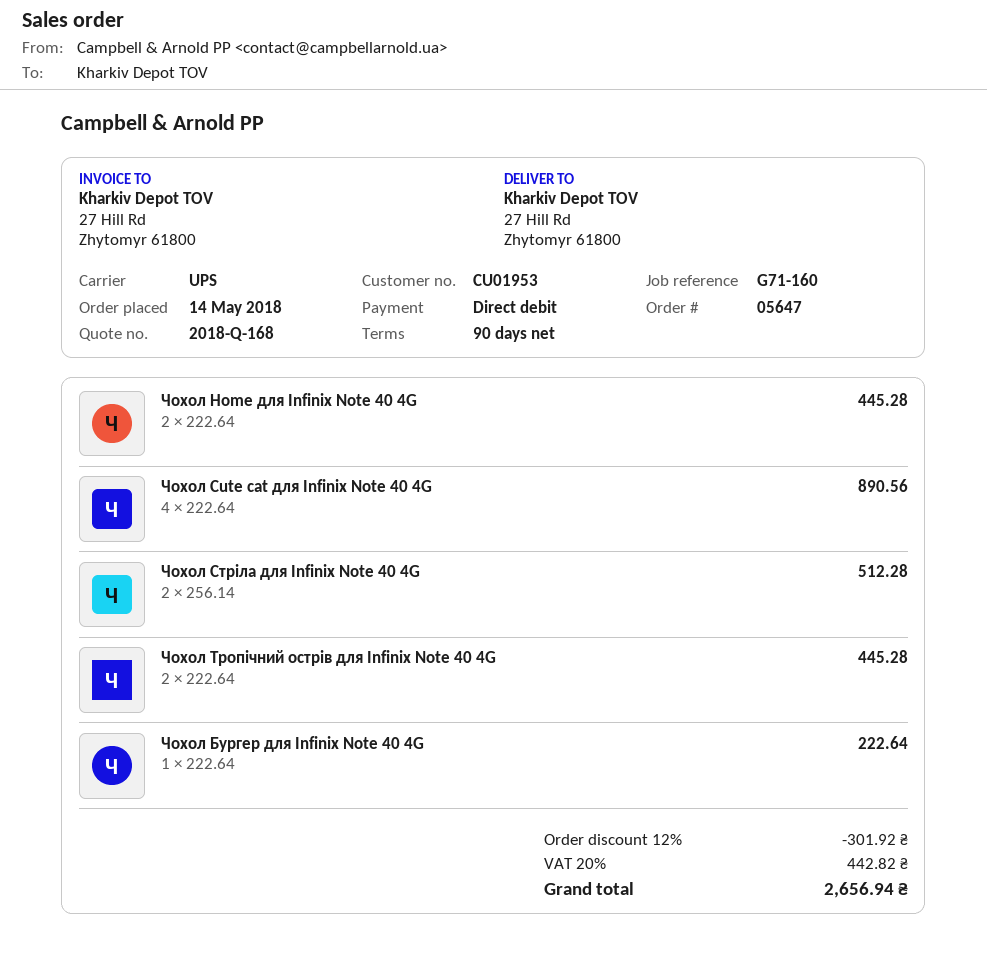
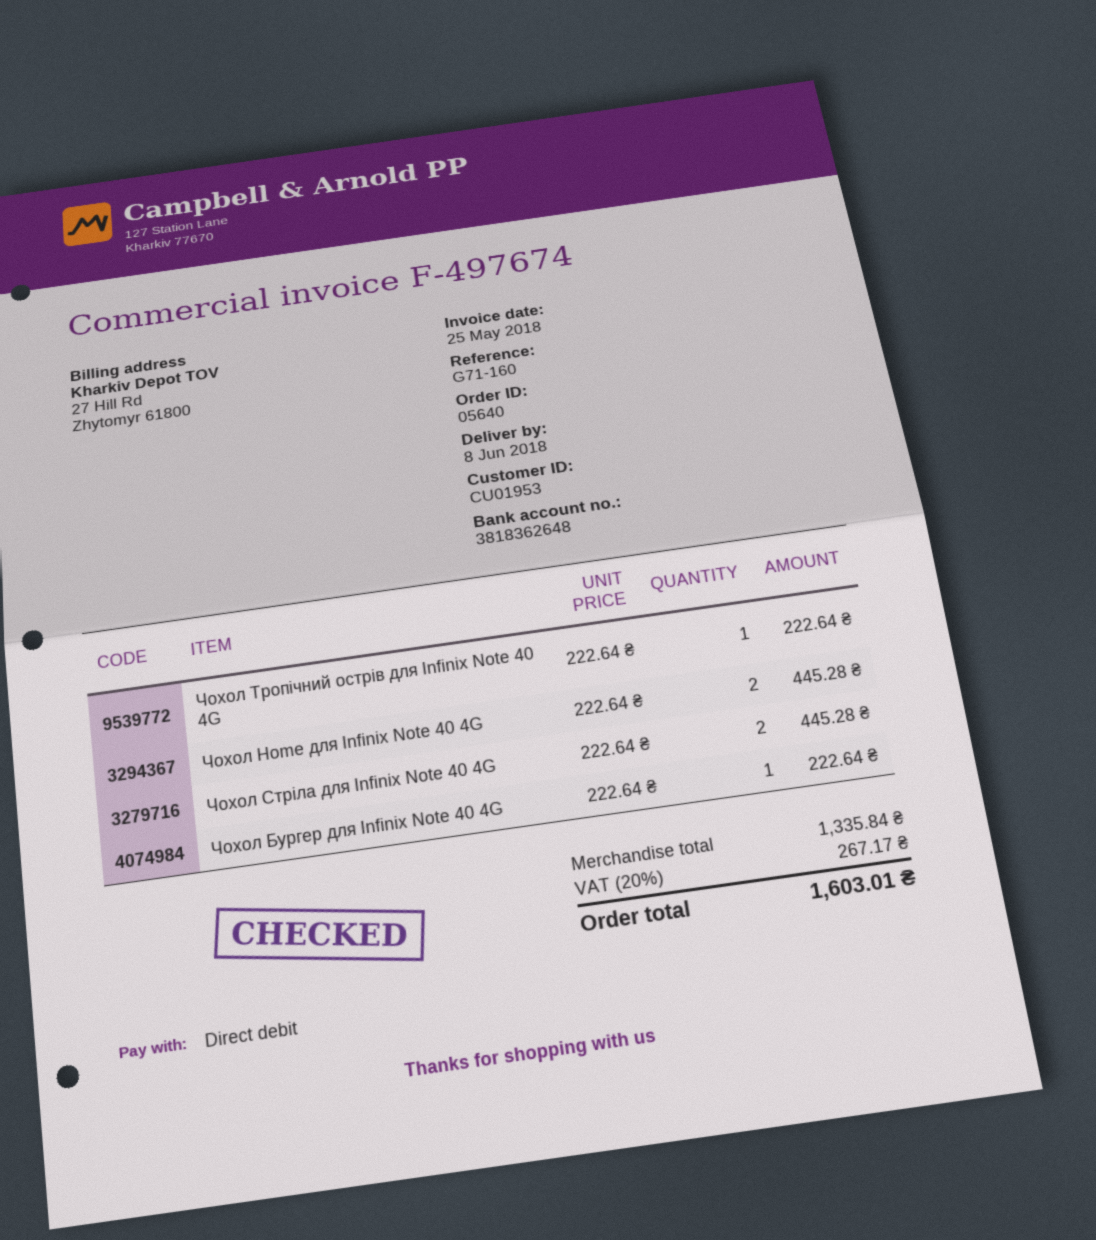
order number: 05647 -> 05640
Чохол Cute cat для Infinix Note 40 4G: 4 x 222.64 = 890.56 -> none
Чохол Стріла для Infinix Note 40 4G: 2 x 256.14 = 512.28 -> 2 x 222.64 = 445.28
Чохол Тропічний острів для Infinix Note 40 4G: 2 x 222.64 = 445.28 -> 1 x 222.64 = 222.64
discount: 12% = 301.92 -> none
tax: 20% = 442.82 -> 20% = 267.17
total: 2656.94 -> 1603.01

